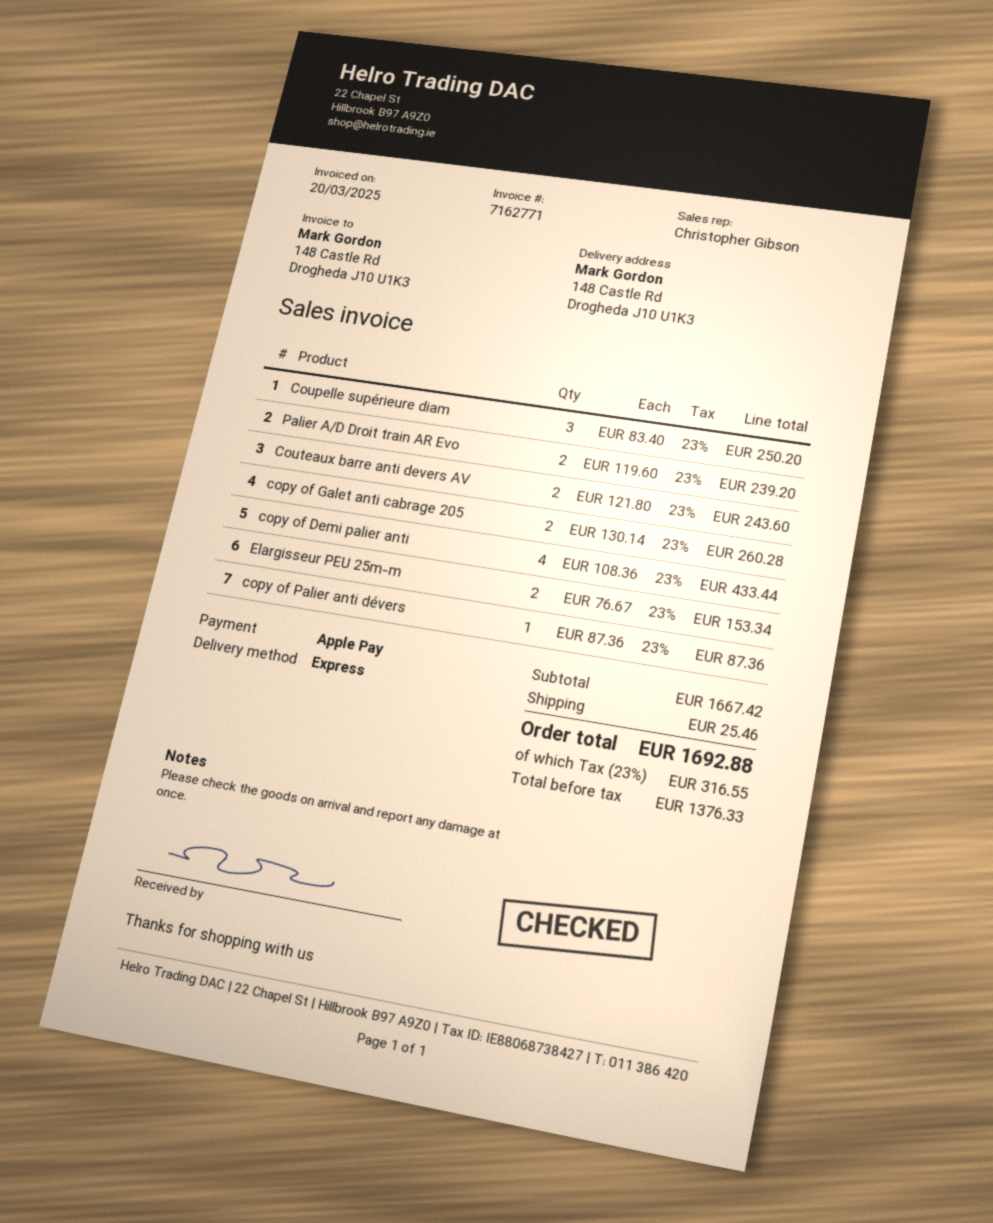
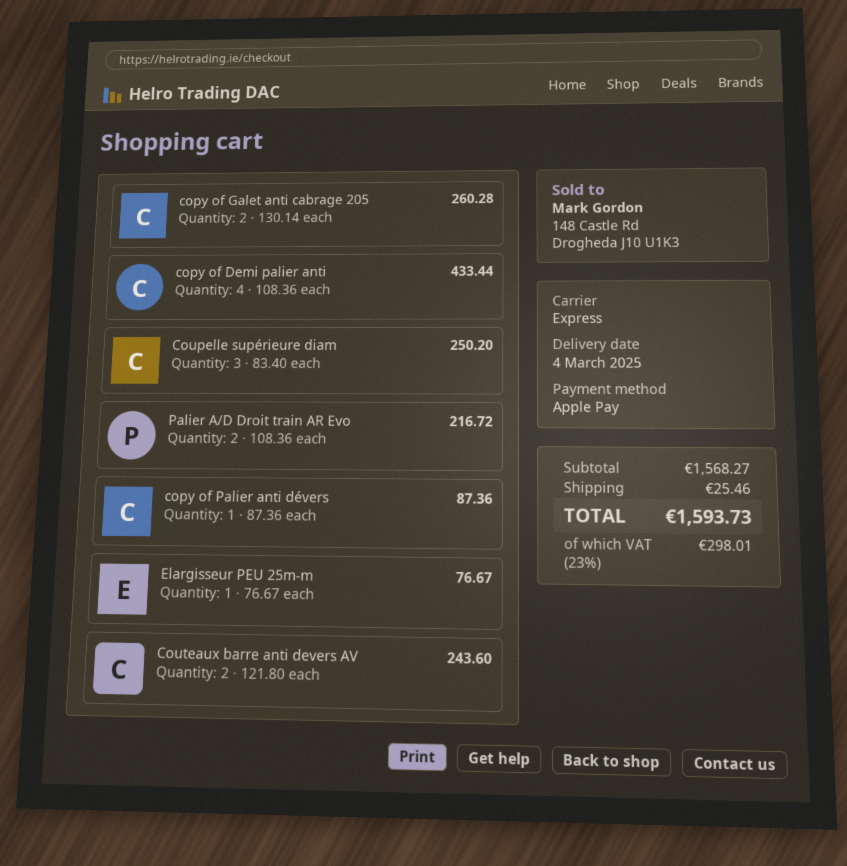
Palier A/D Droit train AR Evo: 2 x 119.60 = 239.20 -> 2 x 108.36 = 216.72
Elargisseur PEU 25m-m: 2 x 76.67 = 153.34 -> 1 x 76.67 = 76.67
subtotal: 1667.42 -> 1568.27
tax: 23% = 316.55 -> 23% = 298.01
total: 1692.88 -> 1593.73

